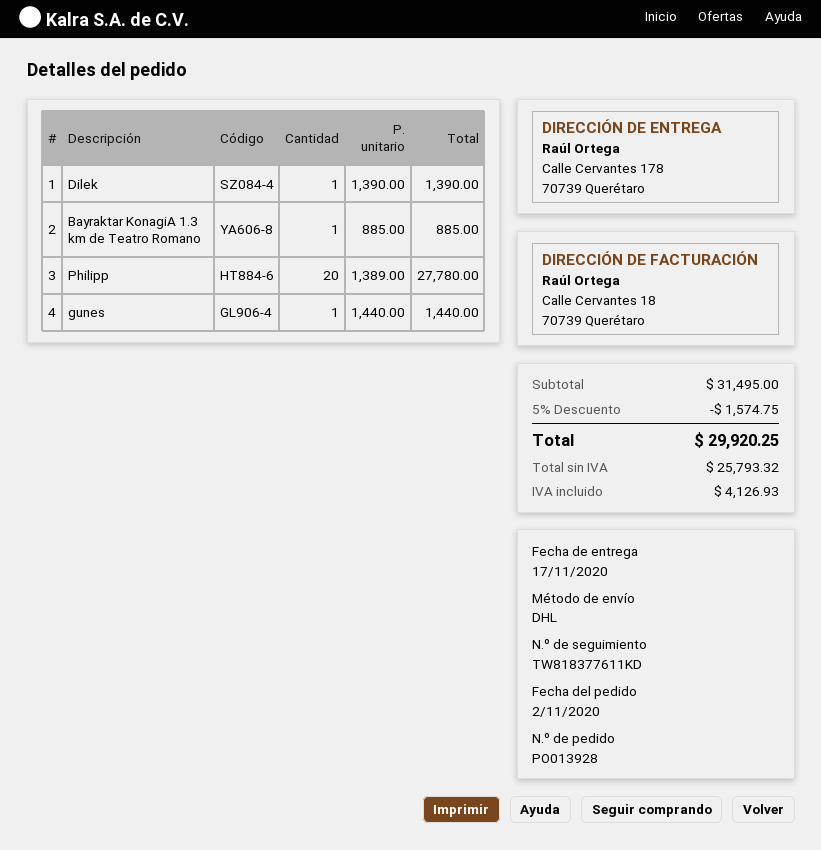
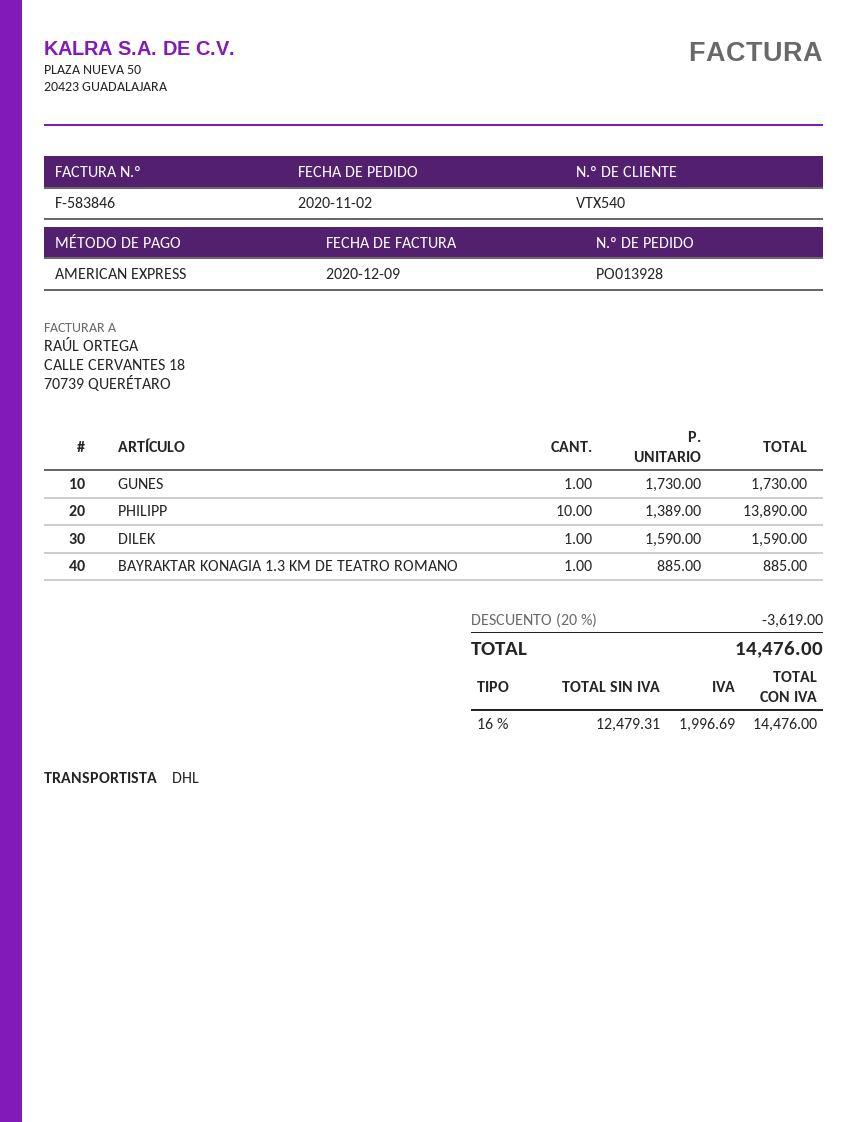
Dilek: 1 x 1390.00 = 1390.00 -> 1 x 1590.00 = 1590.00
Philipp: 20 x 1389.00 = 27780.00 -> 10 x 1389.00 = 13890.00
gunes: 1 x 1440.00 = 1440.00 -> 1 x 1730.00 = 1730.00
discount: 5% = 1574.75 -> 20% = 3619.00
net: 25793.32 -> 12479.31
tax: 4126.93 -> 1996.69
total: 29920.25 -> 14476.00

